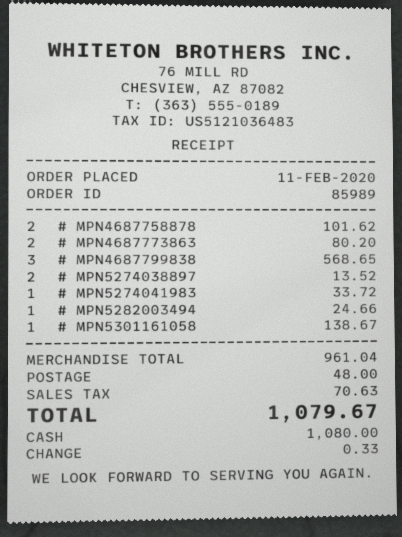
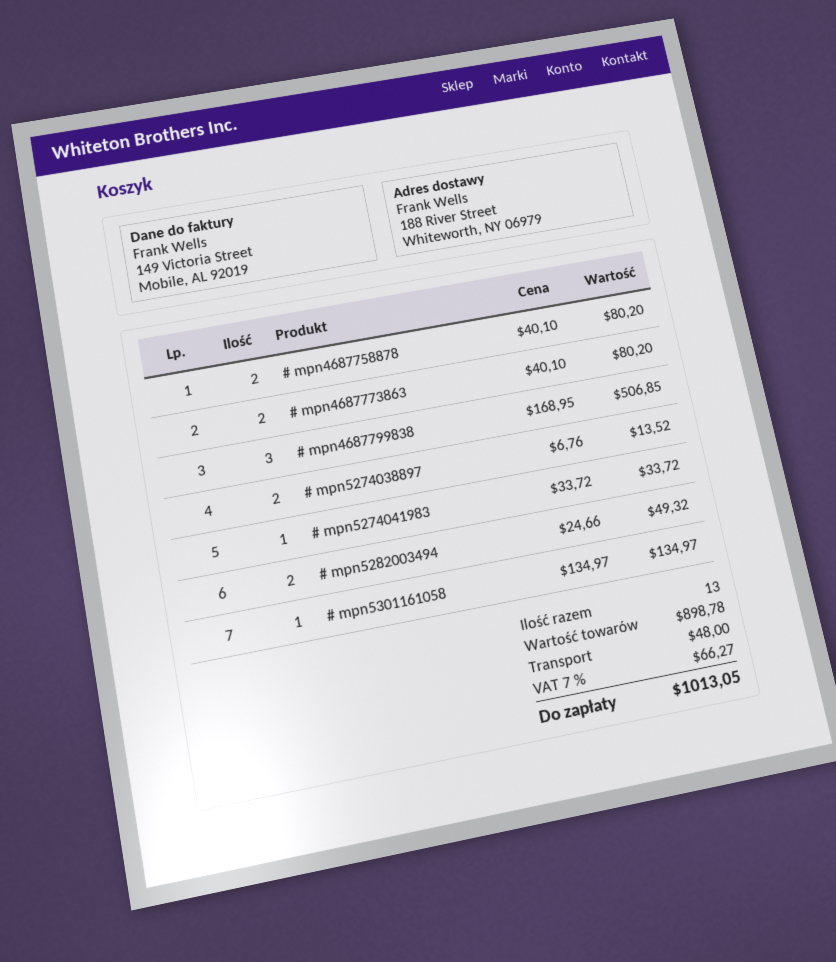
# MPN4687758878: 2 for 101.62 -> 2 for 80.20
# MPN4687799838: 3 for 568.65 -> 3 for 506.85
# MPN5282003494: 1 for 24.66 -> 2 for 49.32
# MPN5301161058: 1 for 138.67 -> 1 for 134.97
subtotal: 961.04 -> 898.78
tax: 70.63 -> 66.27
total: 1079.67 -> 1013.05

